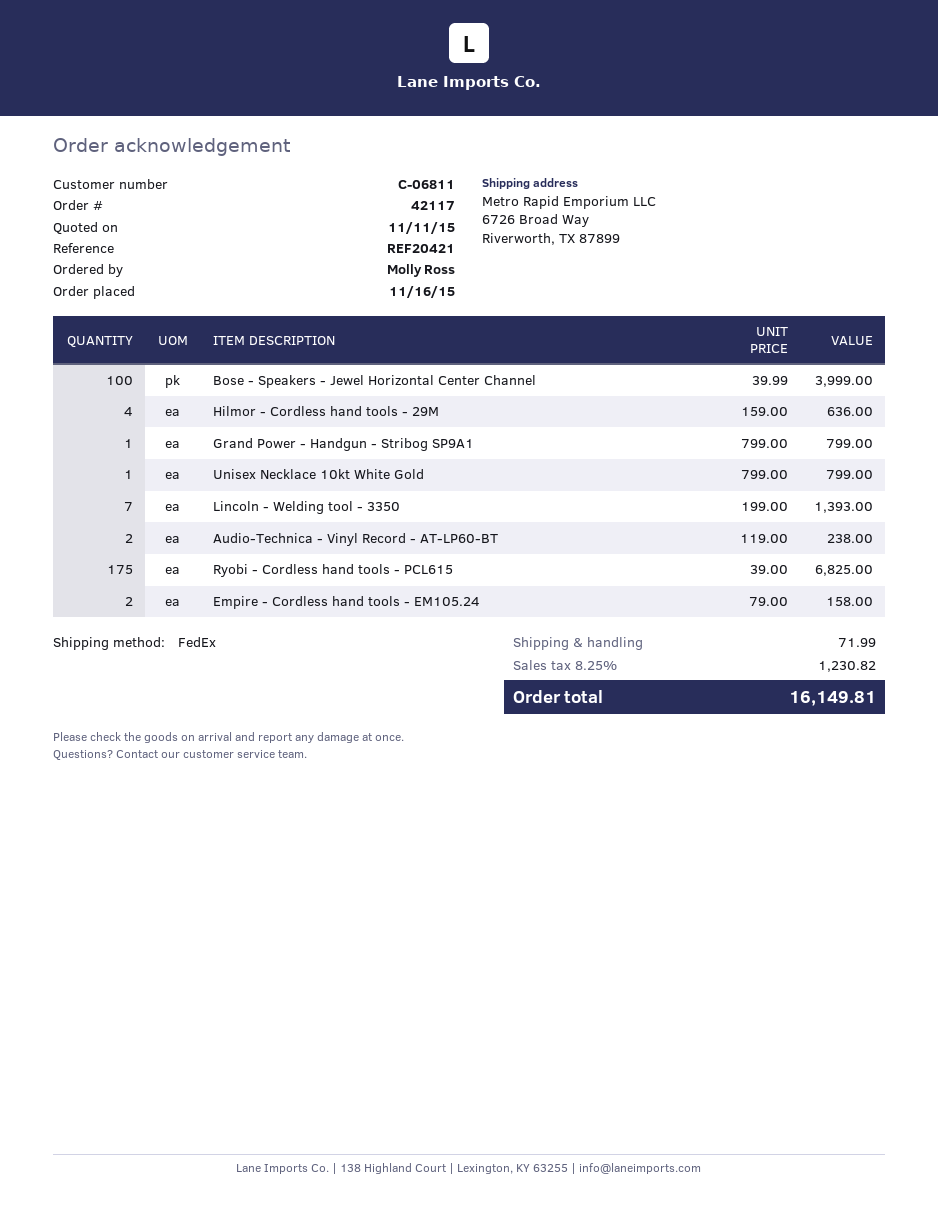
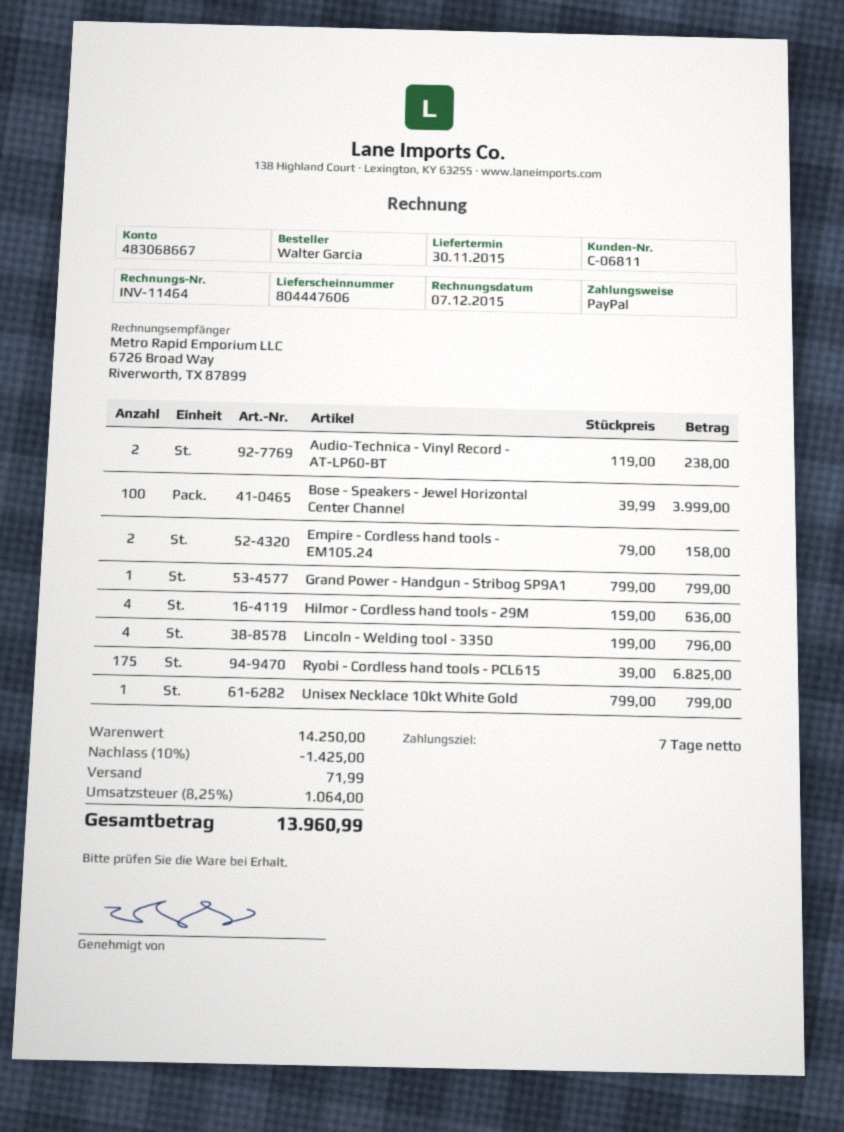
ordered by: Molly Ross -> Walter Garcia
Lincoln - Welding tool - 3350: 7 x 199.00 = 1393.00 -> 4 x 199.00 = 796.00
discount: none -> 10% = 1425.00
tax: 8.25% = 1230.82 -> 8.25% = 1064.00
total: 16149.81 -> 13960.99

